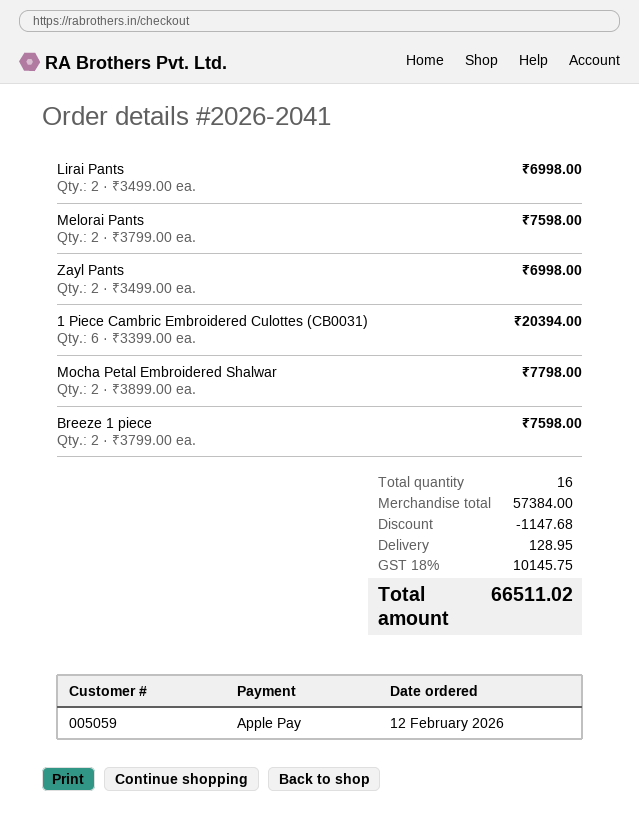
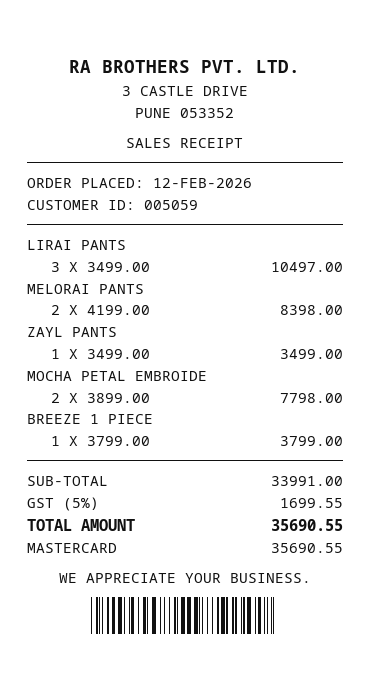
payment method: Apple Pay -> Mastercard
Lirai Pants: 2 x 3499.00 = 6998.00 -> 3 x 3499.00 = 10497.00
Melorai Pants: 2 x 3799.00 = 7598.00 -> 2 x 4199.00 = 8398.00
Zayl Pants: 2 x 3499.00 = 6998.00 -> 1 x 3499.00 = 3499.00
1 Piece Cambric Embroidered Culottes (CB0031): 6 x 3399.00 = 20394.00 -> none
Breeze 1 piece: 2 x 3799.00 = 7598.00 -> 1 x 3799.00 = 3799.00
subtotal: 57384.00 -> 33991.00
discount: 1147.68 -> none
shipping: 128.95 -> none
tax: 18% = 10145.75 -> 5% = 1699.55
total: 66511.02 -> 35690.55

